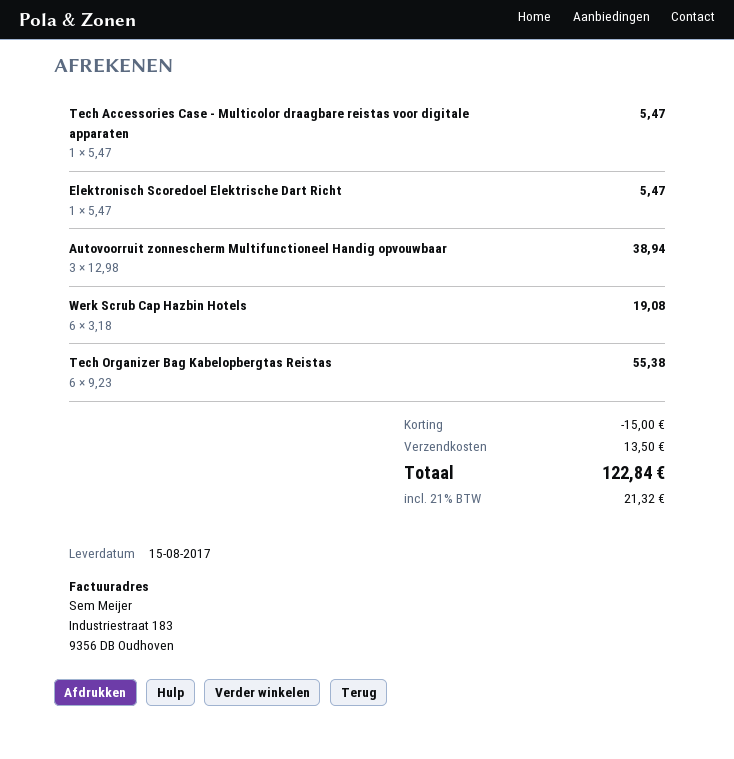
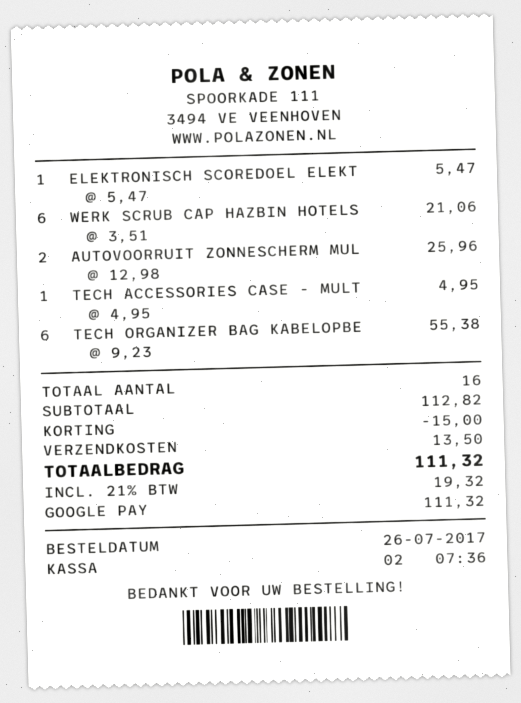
Tech Accessories Case - Multicolor draagbare reistas voor digitale apparaten: 1 x 5.47 = 5.47 -> 1 x 4.95 = 4.95
Autovoorruit zonnescherm Multifunctioneel Handig opvouwbaar: 3 x 12.98 = 38.94 -> 2 x 12.98 = 25.96
Werk Scrub Cap Hazbin Hotels: 6 x 3.18 = 19.08 -> 6 x 3.51 = 21.06
tax: 21% = 21.32 -> 21% = 19.32
total: 122.84 -> 111.32

